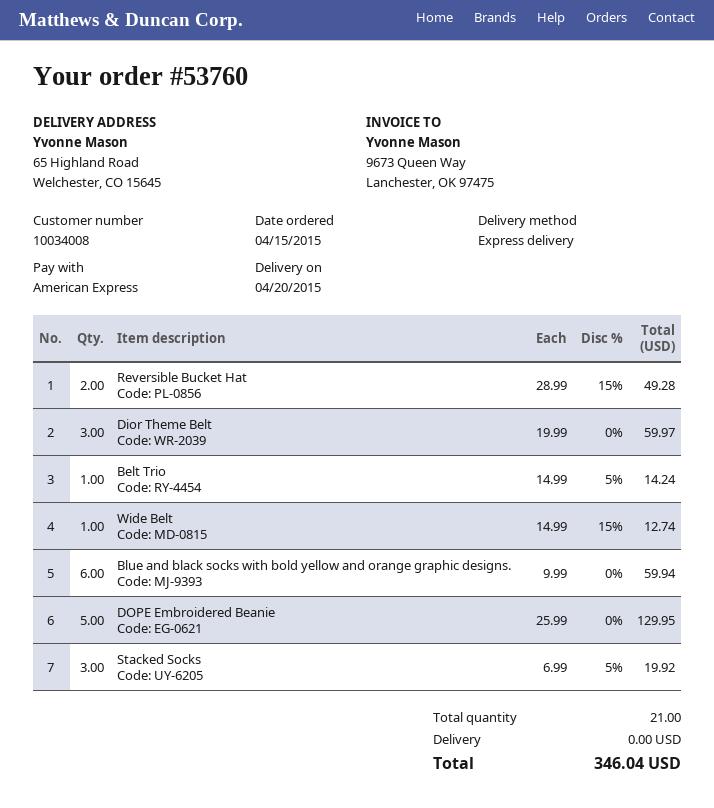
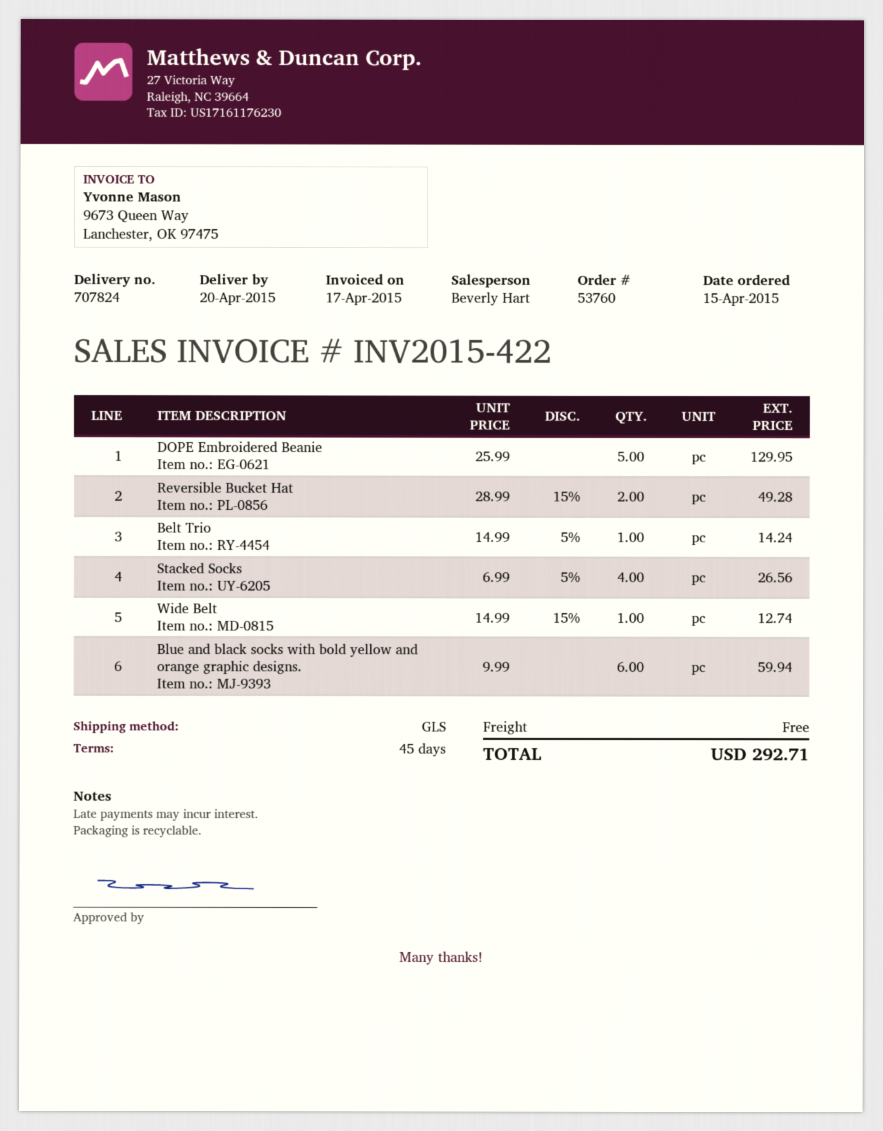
shipping method: express -> GLS
Dior Theme Belt: 3 x 19.99 = 59.97 -> none
Stacked Socks: 3 x 6.99 - 5% = 19.92 -> 4 x 6.99 - 5% = 26.56
total: 346.04 -> 292.71

